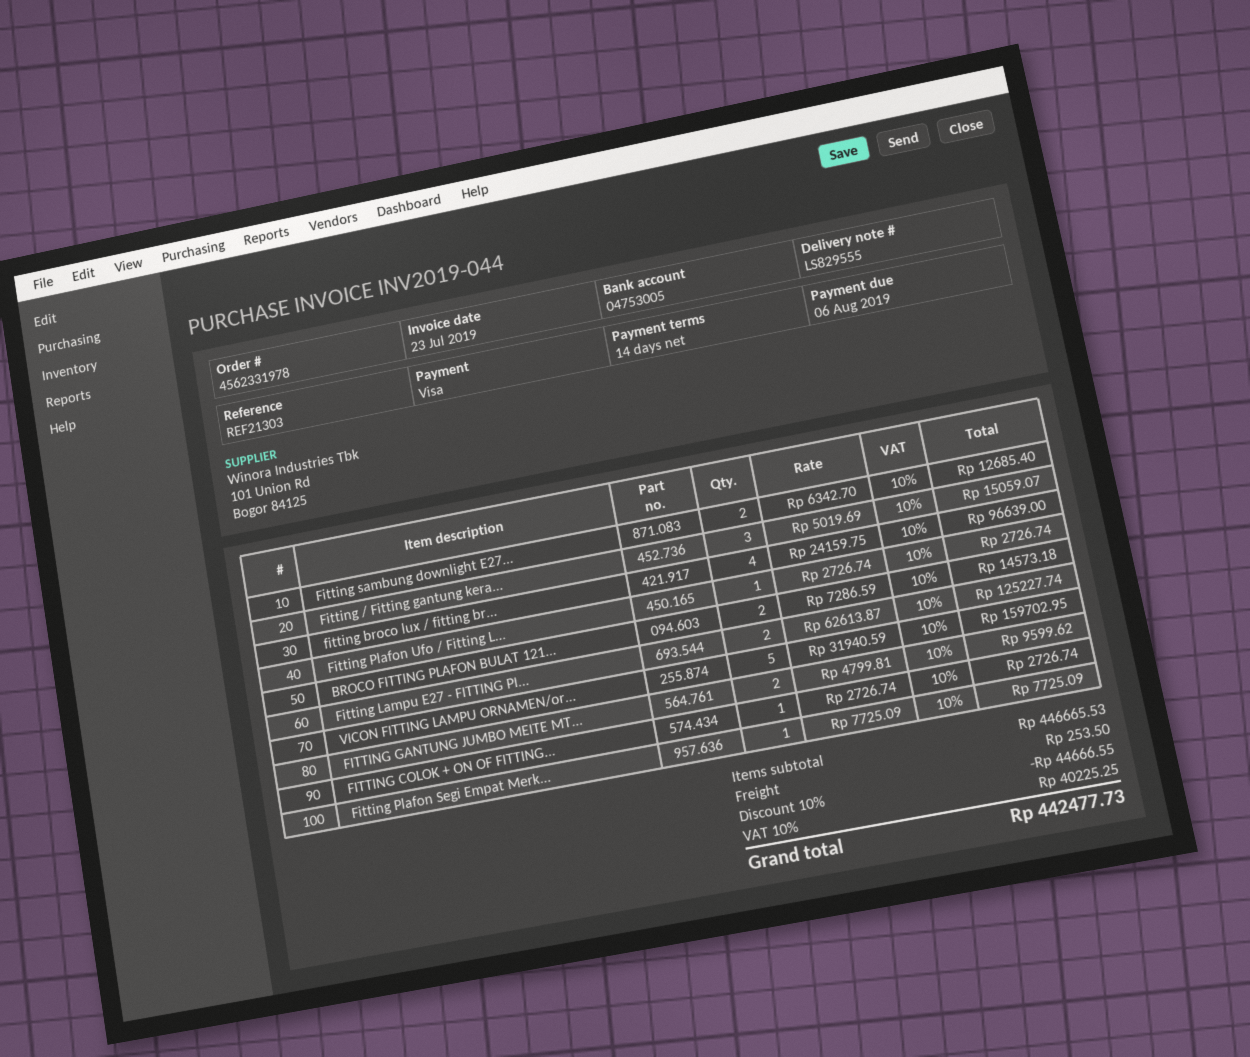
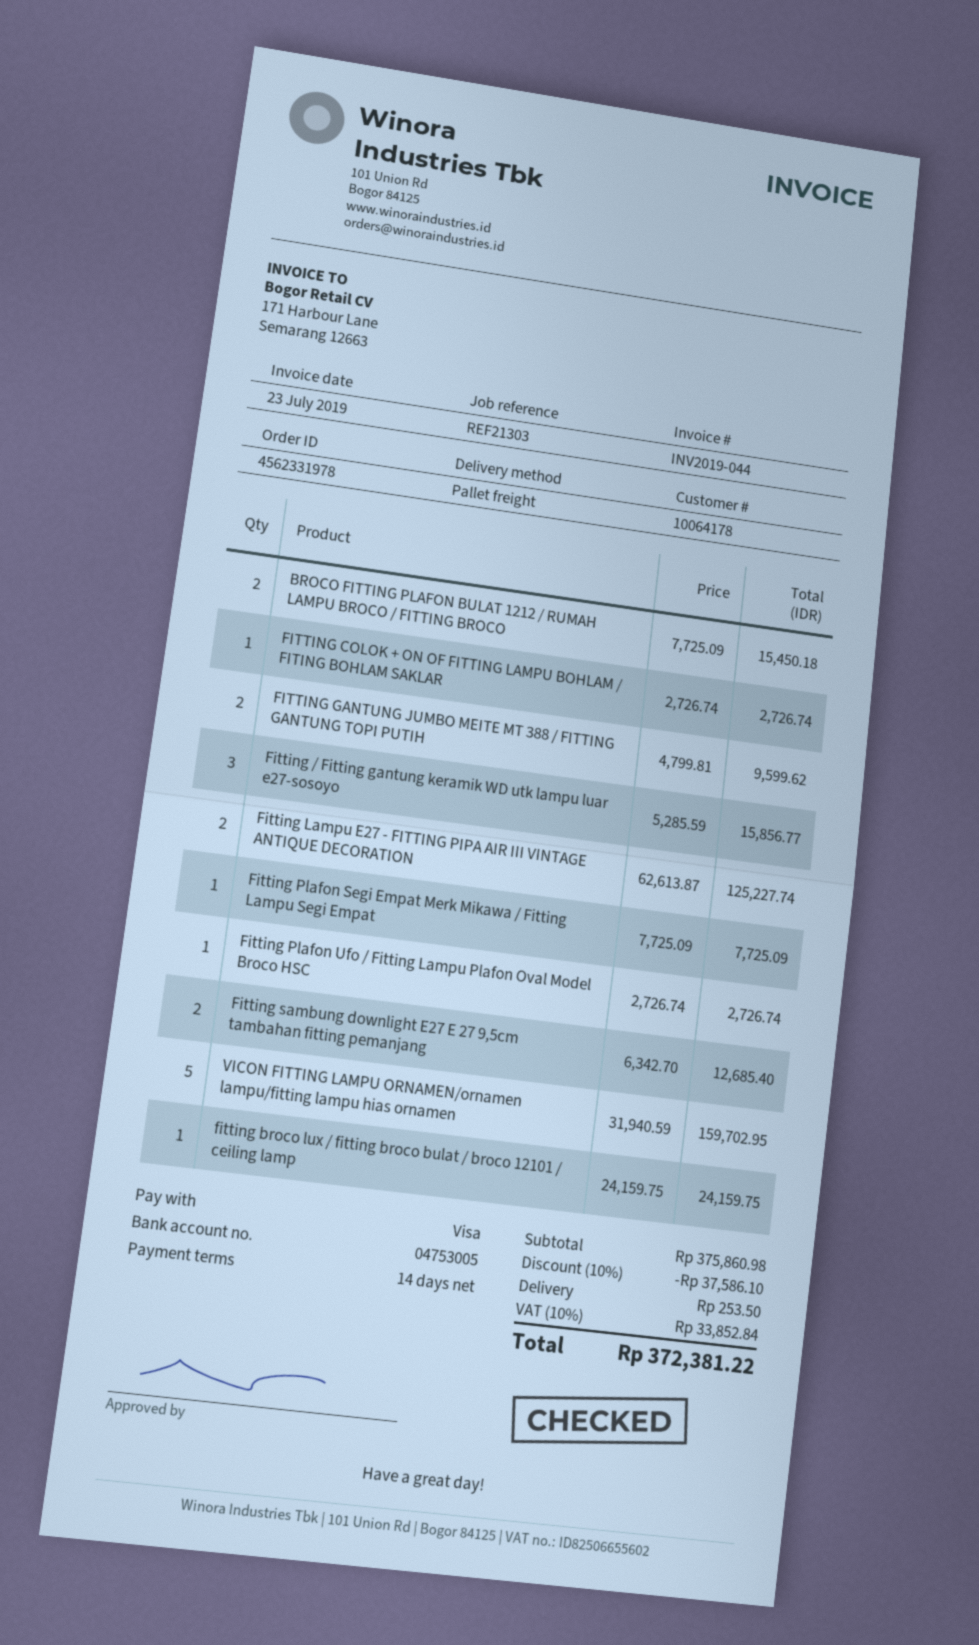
Fitting / Fitting gantung kera...: 3 x 5019.69 = 15059.07 -> 3 x 5285.59 = 15856.77
fitting broco lux / fitting br...: 4 x 24159.75 = 96639.00 -> 1 x 24159.75 = 24159.75
BROCO FITTING PLAFON BULAT 121...: 2 x 7286.59 = 14573.18 -> 2 x 7725.09 = 15450.18
subtotal: 446665.53 -> 375860.98
discount: 10% = 44666.55 -> 10% = 37586.10
tax: 10% = 40225.25 -> 10% = 33852.84
total: 442477.73 -> 372381.22

